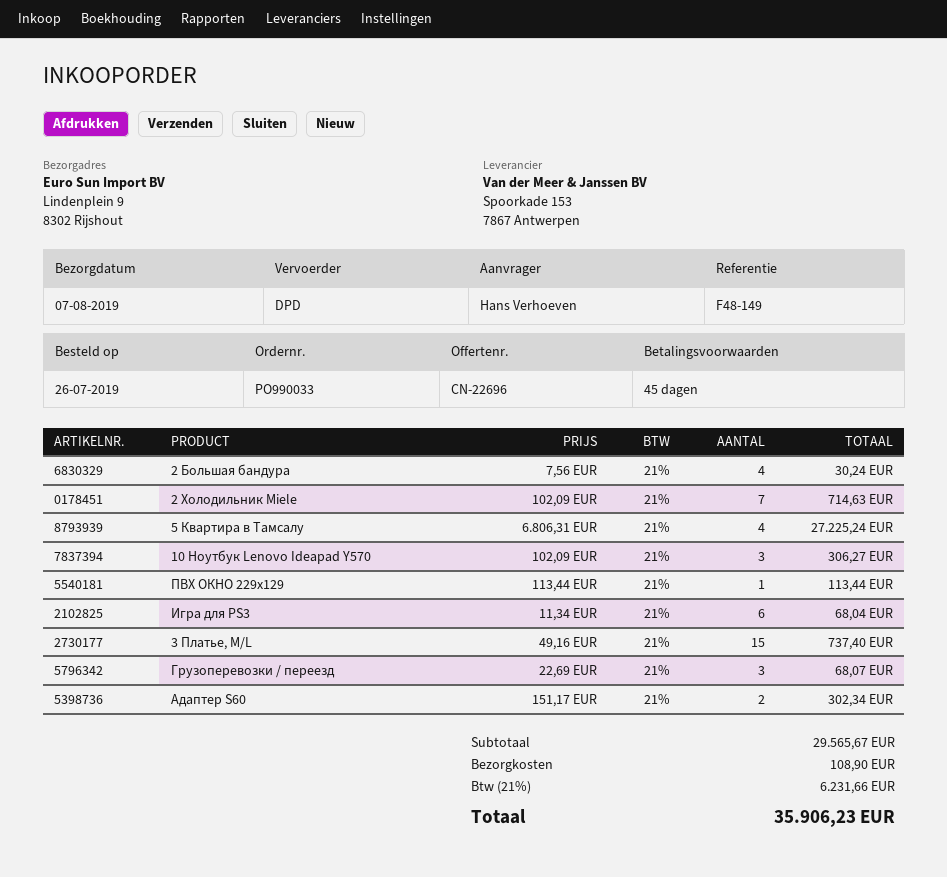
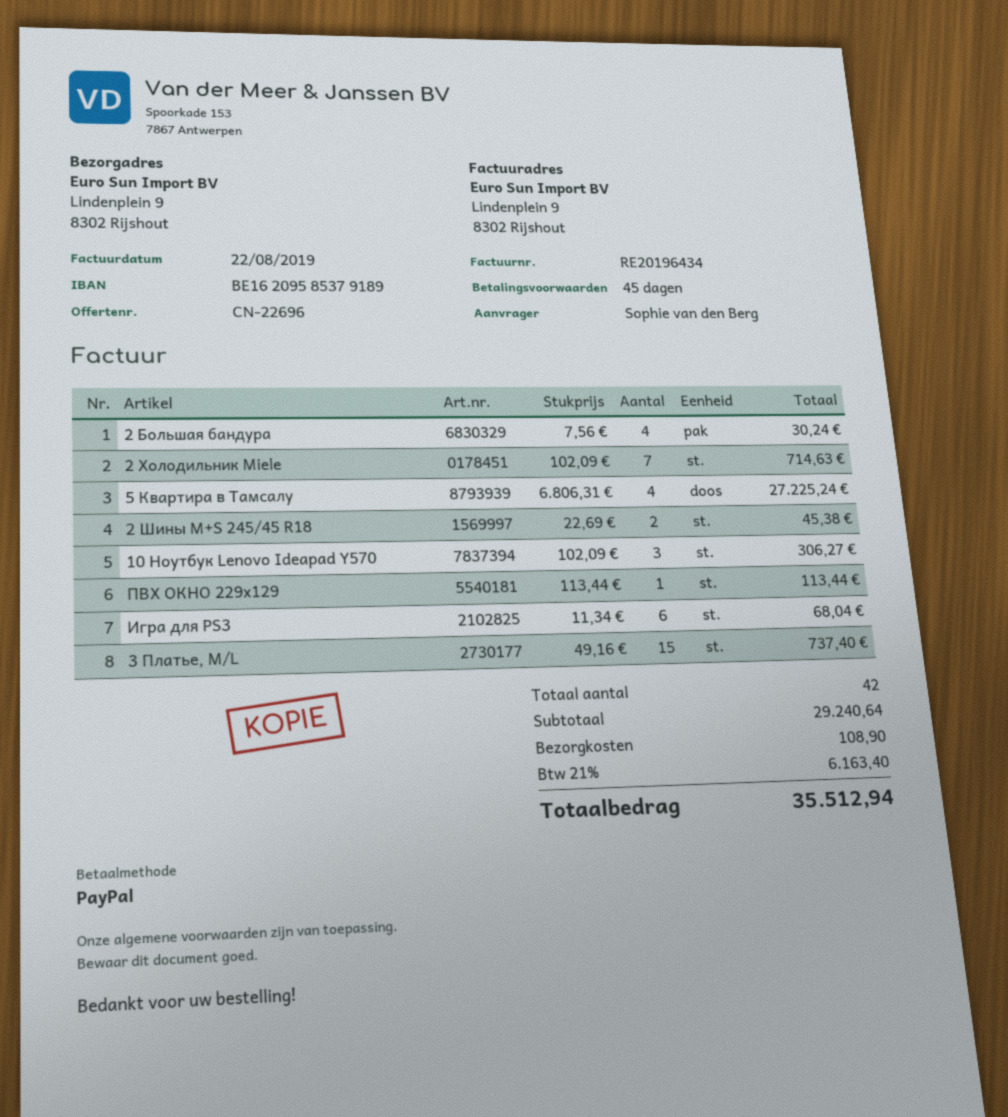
ordered by: Hans Verhoeven -> Sophie van den Berg
Грузоперевозки / переезд: 3 x 22.69 = 68.07 -> none
Адаптер S60: 2 x 151.17 = 302.34 -> none
2 Шины M+S 245/45 R18: none -> 2 x 22.69 = 45.38
subtotal: 29565.67 -> 29240.64
tax: 21% = 6231.66 -> 21% = 6163.40
total: 35906.23 -> 35512.94

